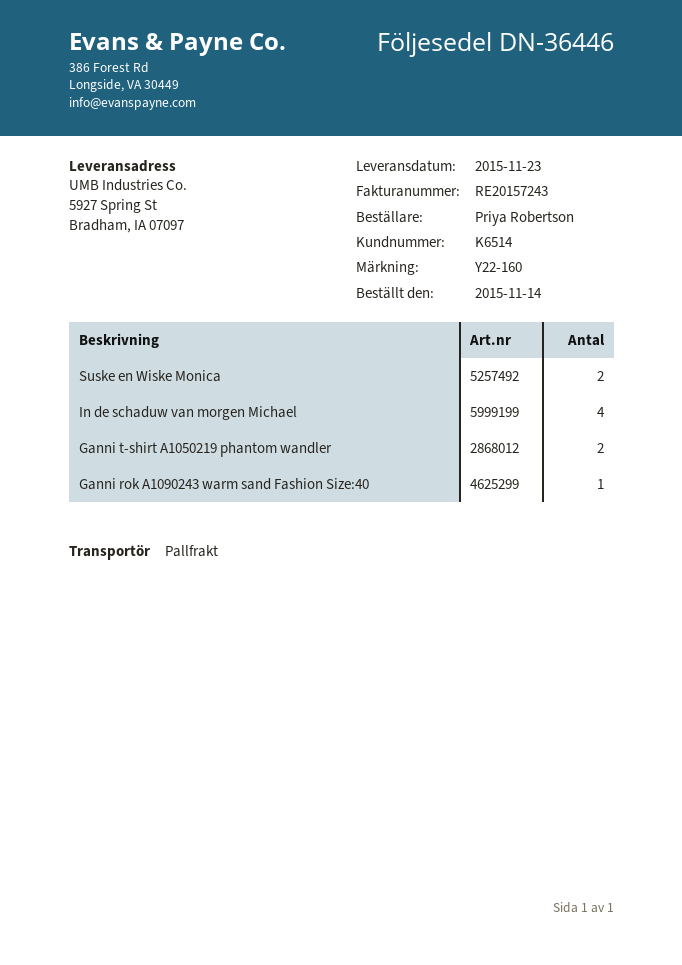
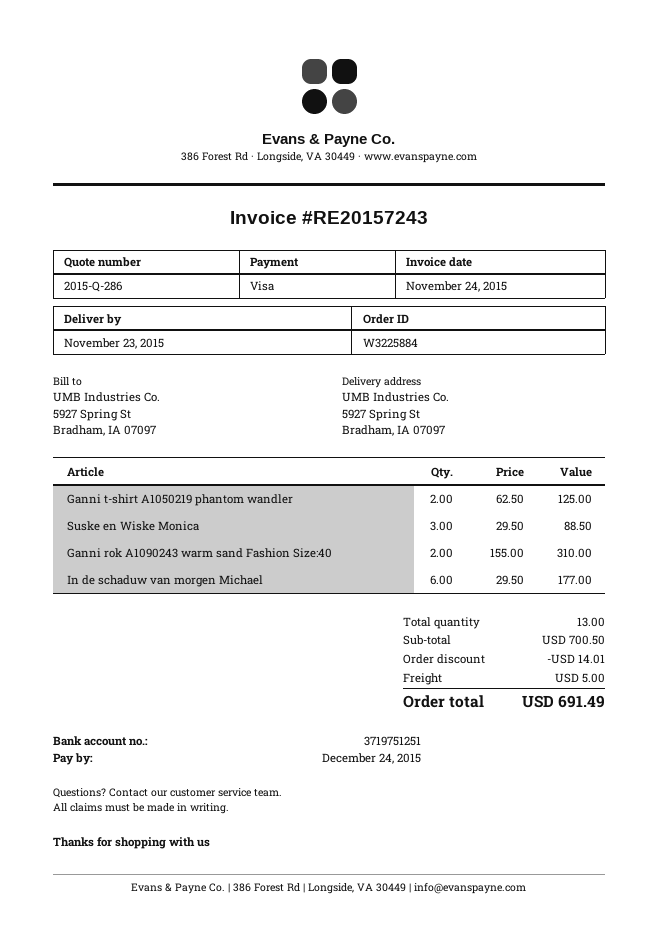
Suske en Wiske Monica: 2 -> 3
In de schaduw van morgen Michael: 4 -> 6
Ganni rok A1090243 warm sand Fashion Size:40: 1 -> 2

